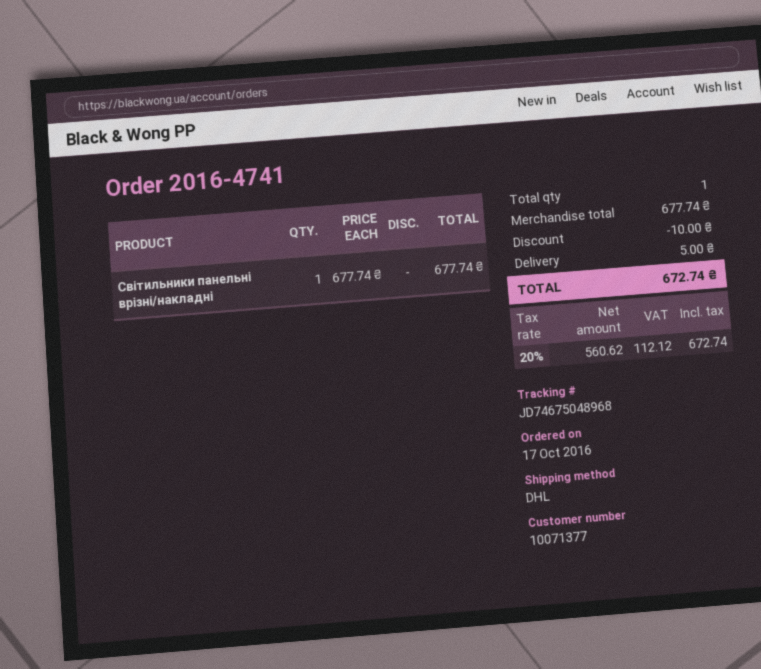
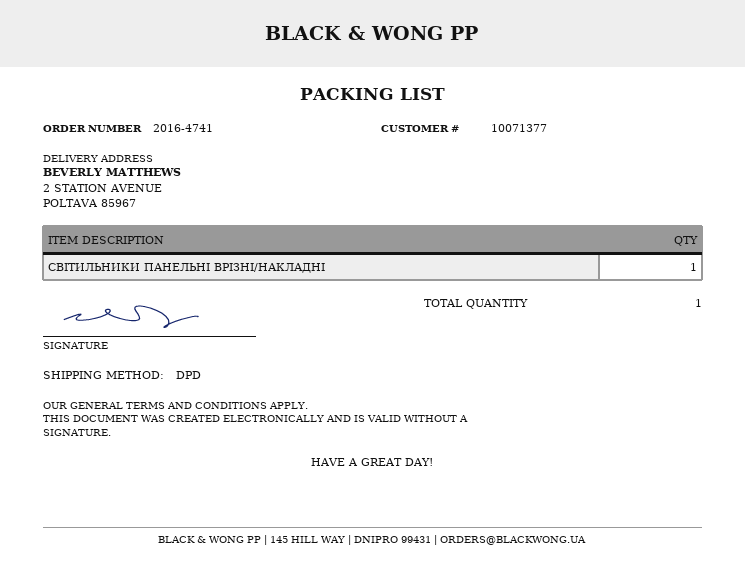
shipping method: DHL -> DPD

